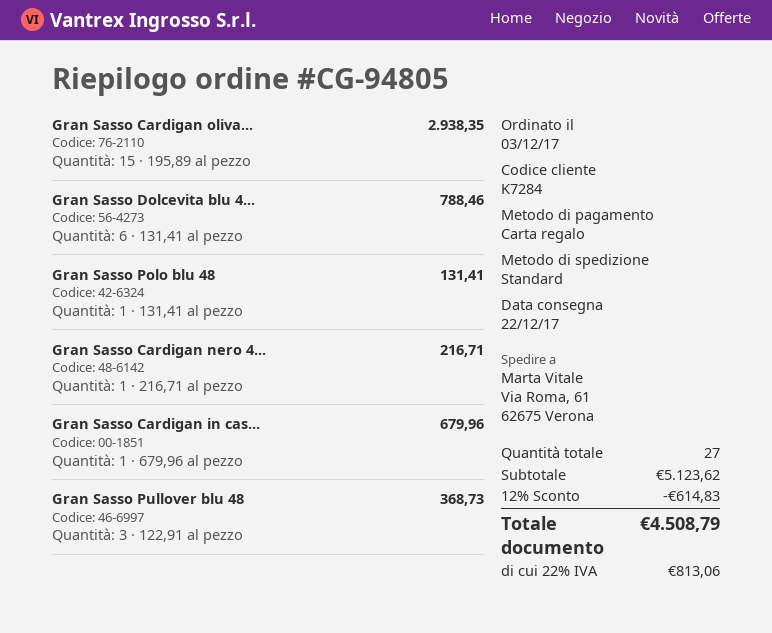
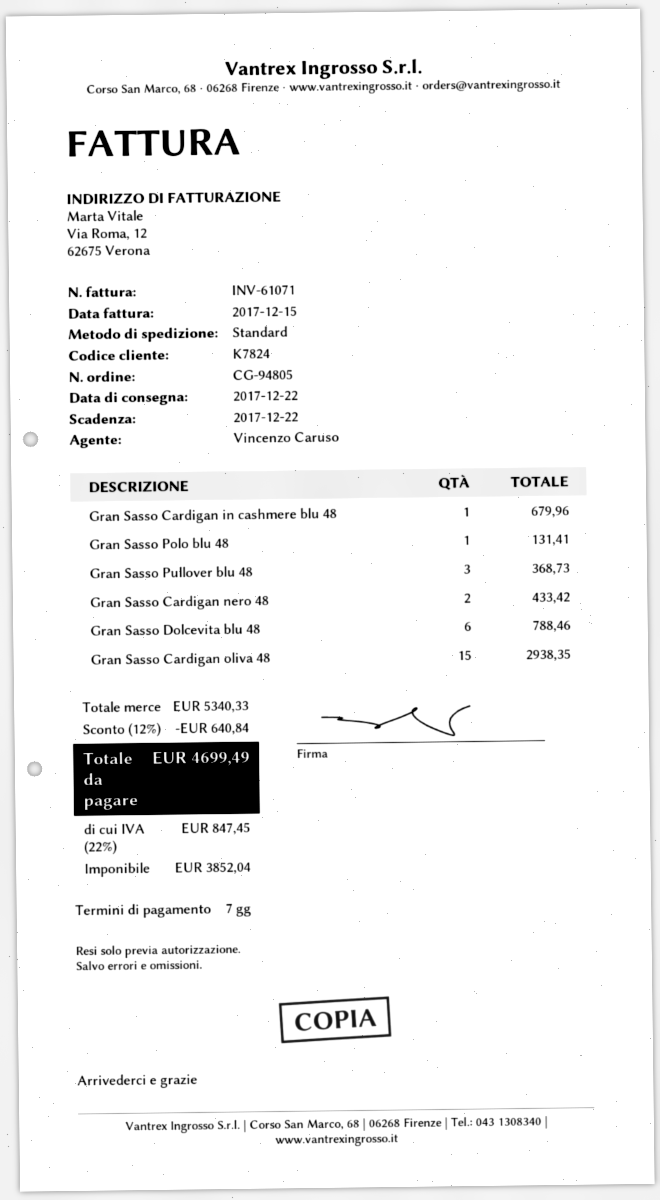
customer number: K7284 -> K7824
Gran Sasso Cardigan nero 4...: 1 for 216.71 -> 2 for 433.42
subtotal: 5123.62 -> 5340.33
discount: 12% = 614.83 -> 12% = 640.84
tax: 22% = 813.06 -> 22% = 847.45
total: 4508.79 -> 4699.49

